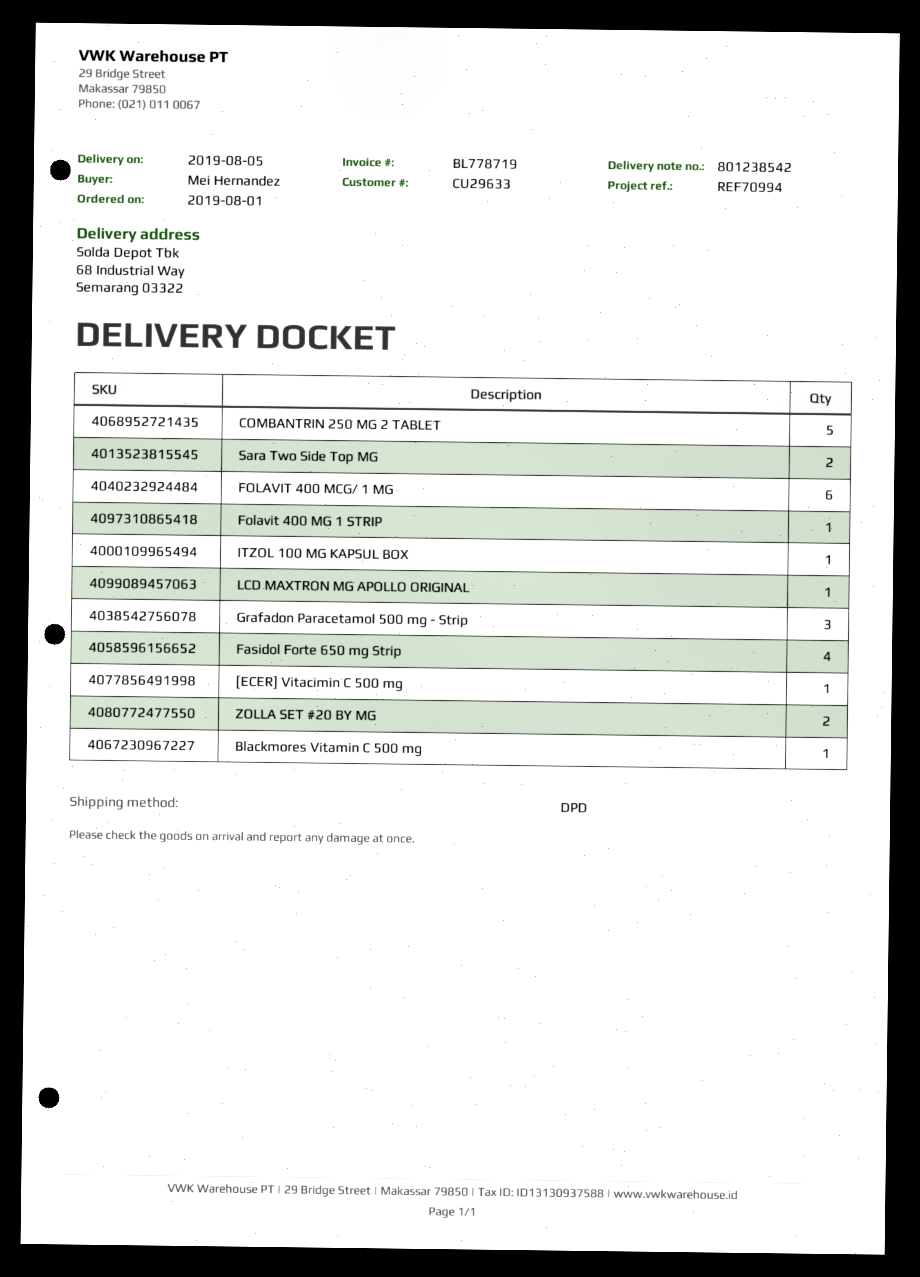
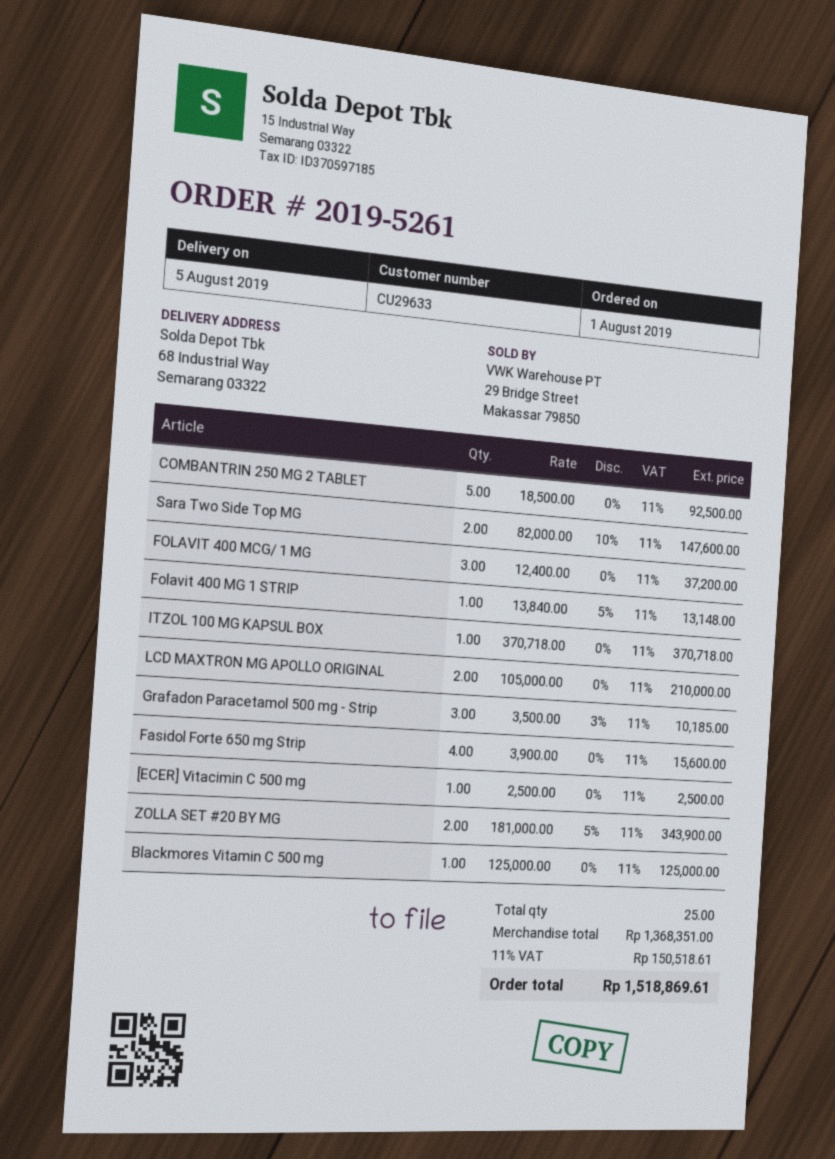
FOLAVIT 400 MCG/ 1 MG: 6 -> 3
LCD MAXTRON MG APOLLO ORIGINAL: 1 -> 2

